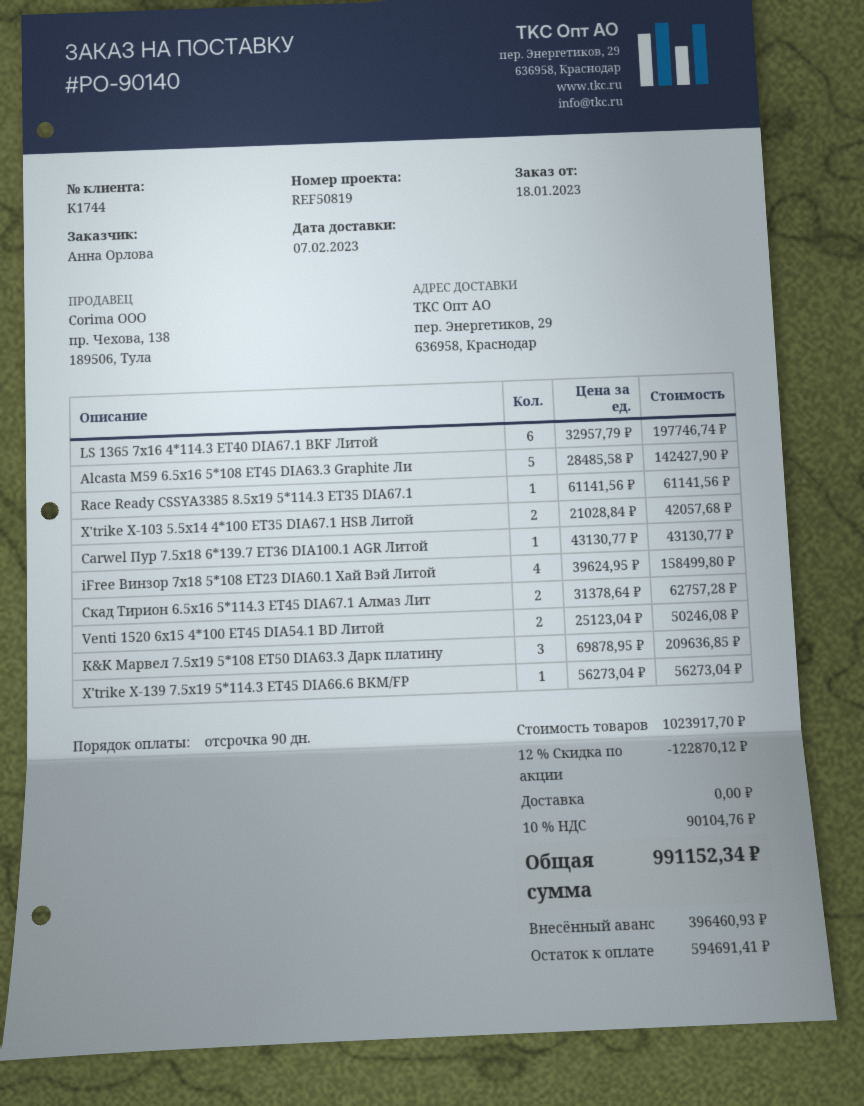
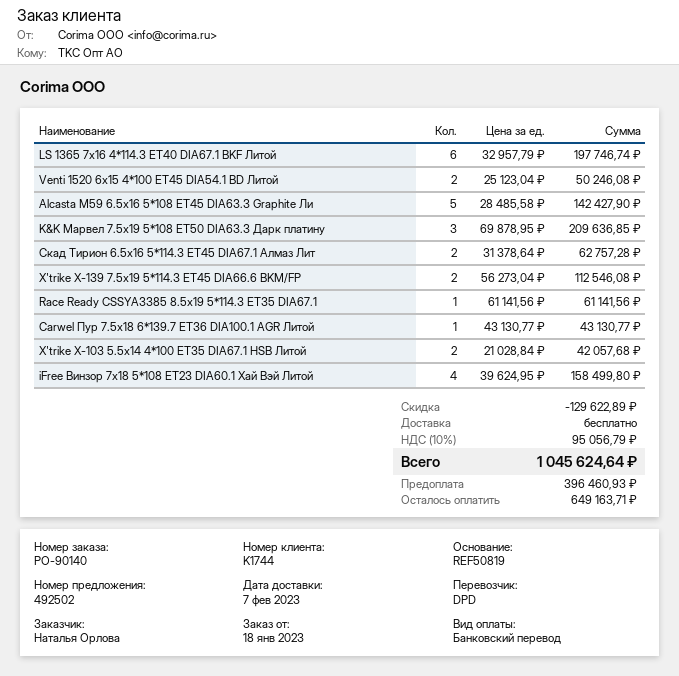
ordered by: Анна Орлова -> Наталья Орлова
X'trike X-139 7.5x19 5*114.3 ET45 DIA66.6 BKM/FP: 1 x 56273.04 = 56273.04 -> 2 x 56273.04 = 112546.08
discount: 122870.12 -> 129622.89
tax: 10% = 90104.76 -> 10% = 95056.79
total: 991152.34 -> 1045624.64
balance: 594691.41 -> 649163.71

